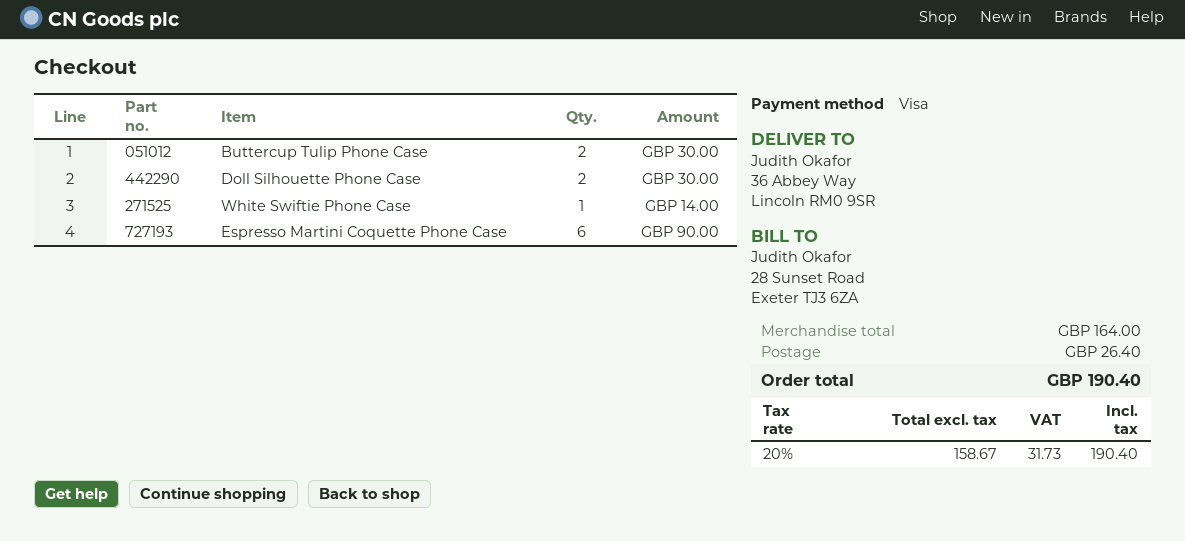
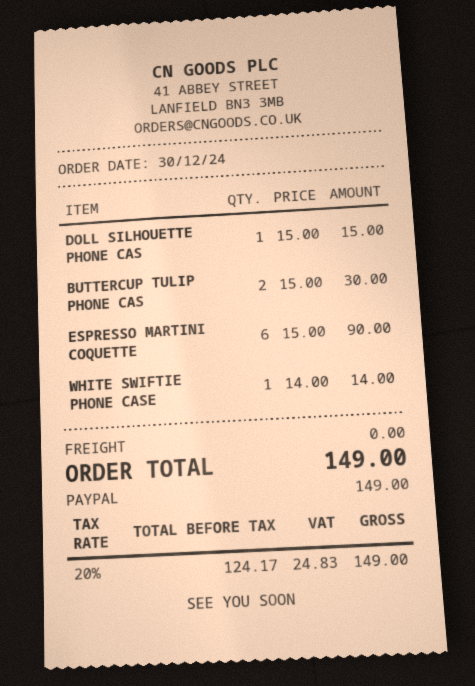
payment method: Visa -> PayPal
Doll Silhouette Phone Case: 2 for 30.00 -> 1 for 15.00
shipping: 26.40 -> 0.00
net: 158.67 -> 124.17
tax: 20% = 31.73 -> 20% = 24.83
total: 190.40 -> 149.00

